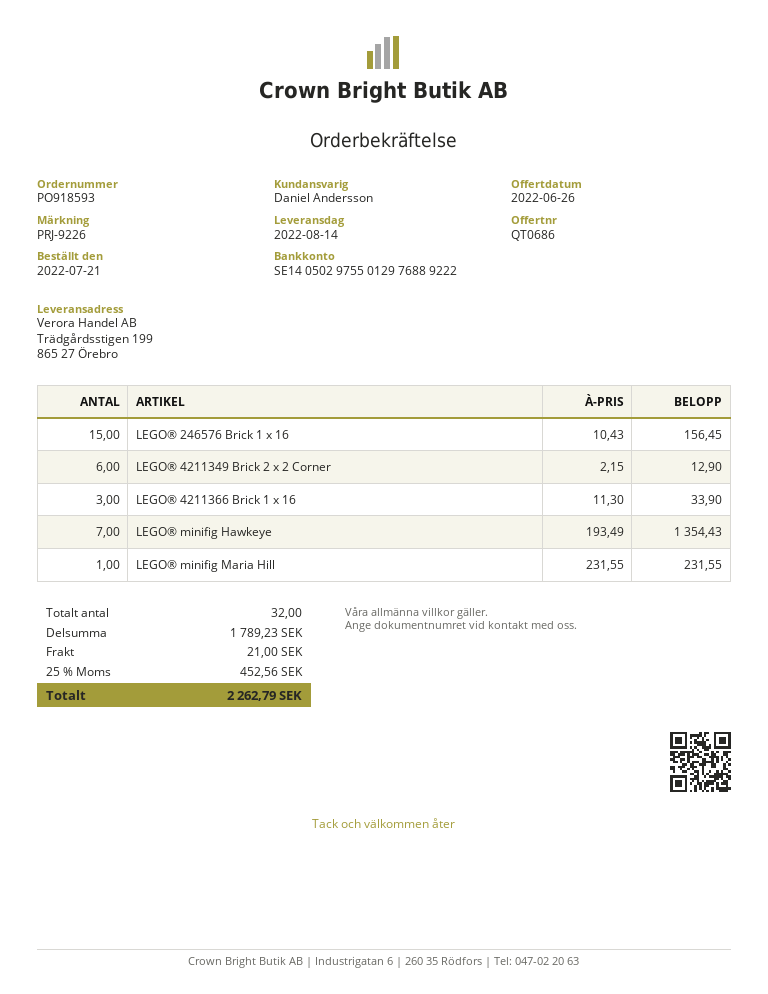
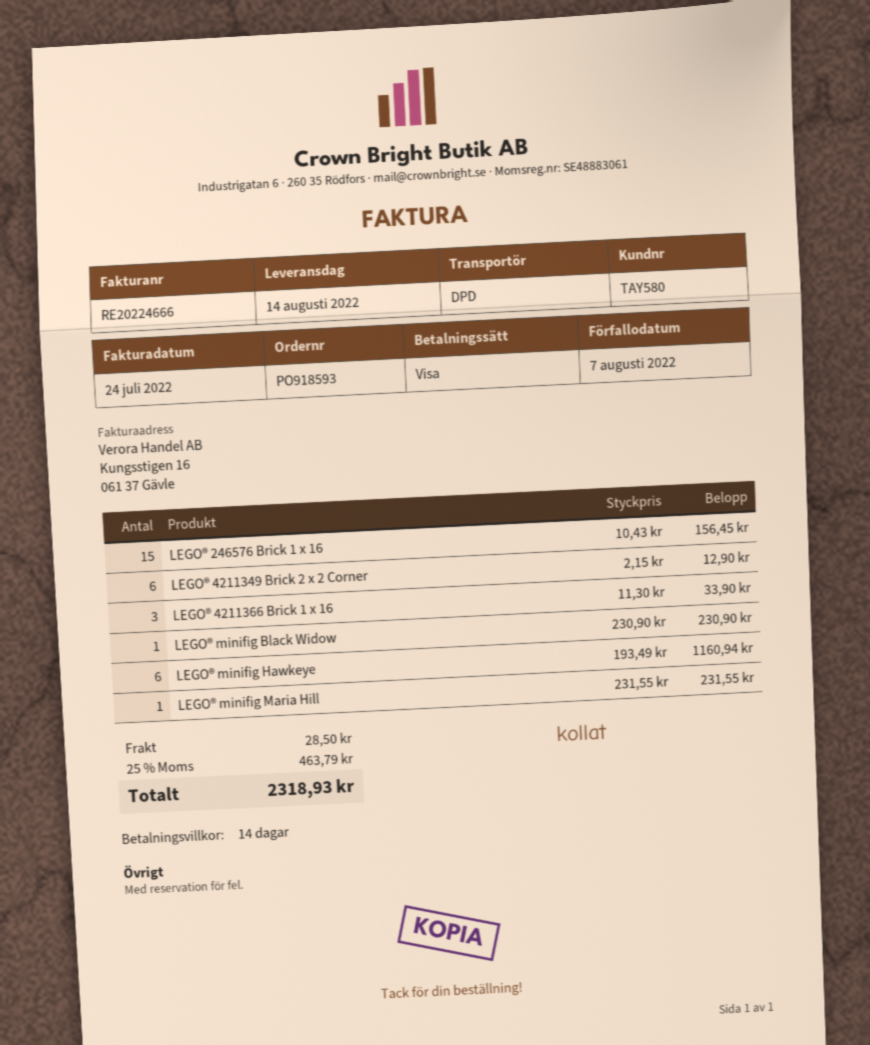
LEGO® minifig Hawkeye: 7 x 193.49 = 1354.43 -> 6 x 193.49 = 1160.94
LEGO® minifig Black Widow: none -> 1 x 230.90 = 230.90
shipping: 21.00 -> 28.50
tax: 25% = 452.56 -> 25% = 463.79
total: 2262.79 -> 2318.93

